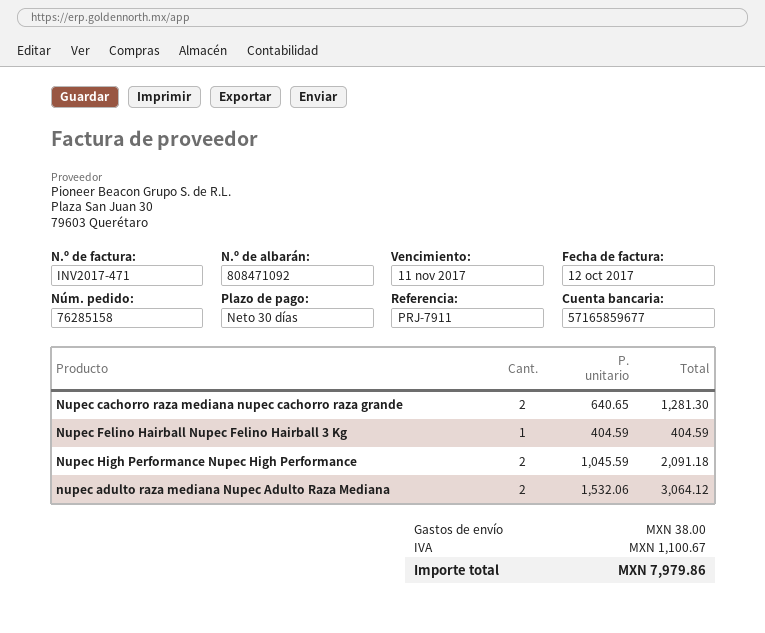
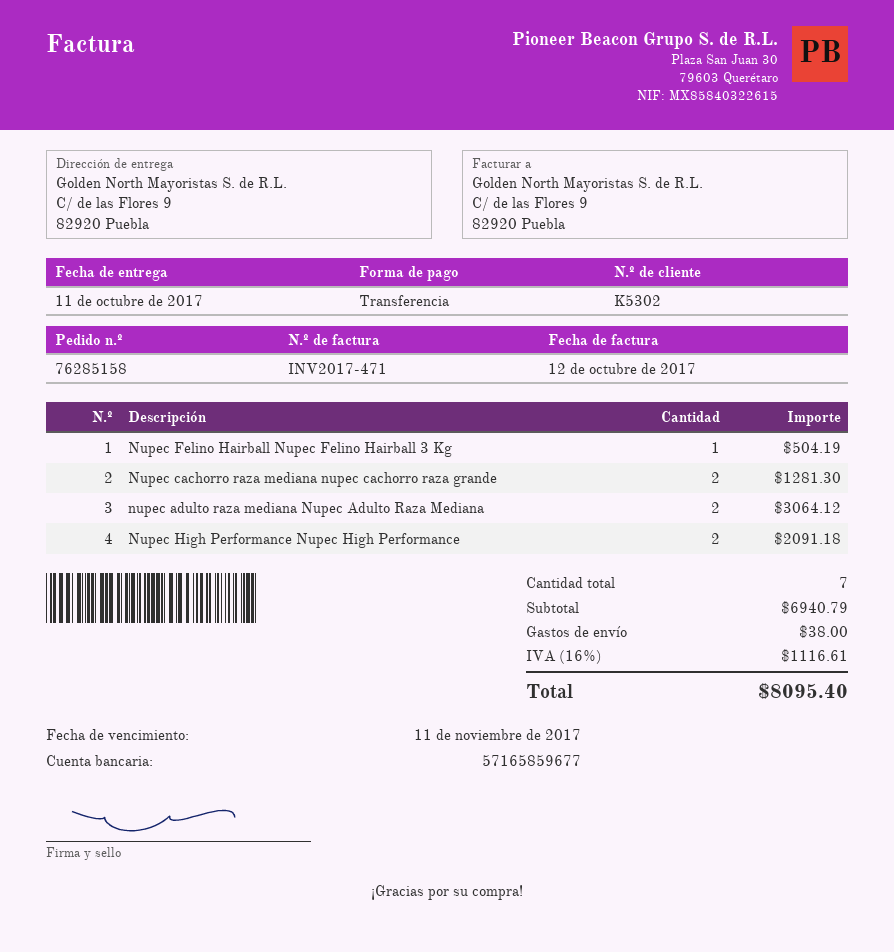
Nupec Felino Hairball Nupec Felino Hairball 3 Kg: 1 for 404.59 -> 1 for 504.19
tax: 1100.67 -> 1116.61
total: 7979.86 -> 8095.40

